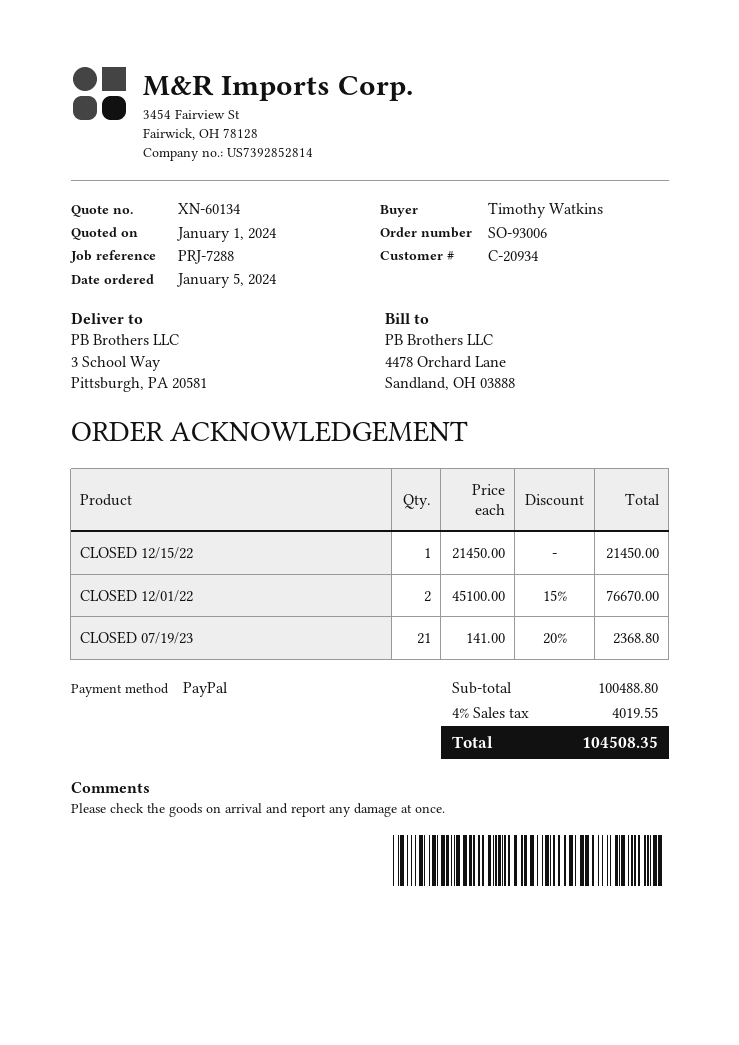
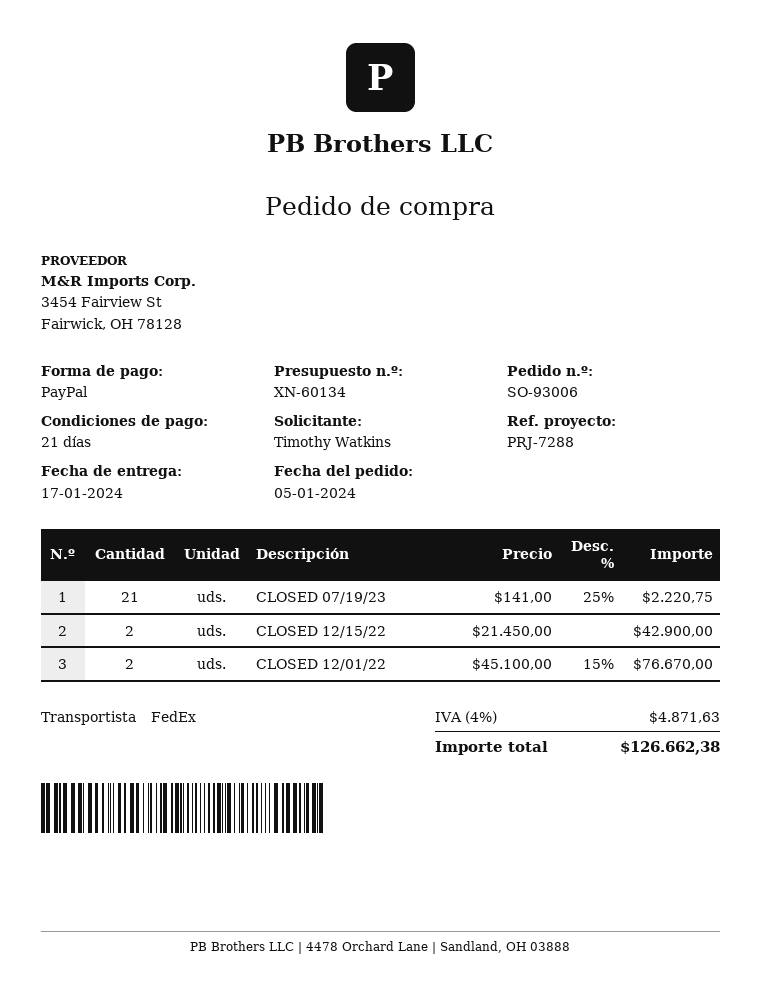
CLOSED 12/15/22: 1 x 21450.00 = 21450.00 -> 2 x 21450.00 = 42900.00
CLOSED 07/19/23: 21 x 141.00 - 20% = 2368.80 -> 21 x 141.00 - 25% = 2220.75
tax: 4% = 4019.55 -> 4% = 4871.63
total: 104508.35 -> 126662.38

